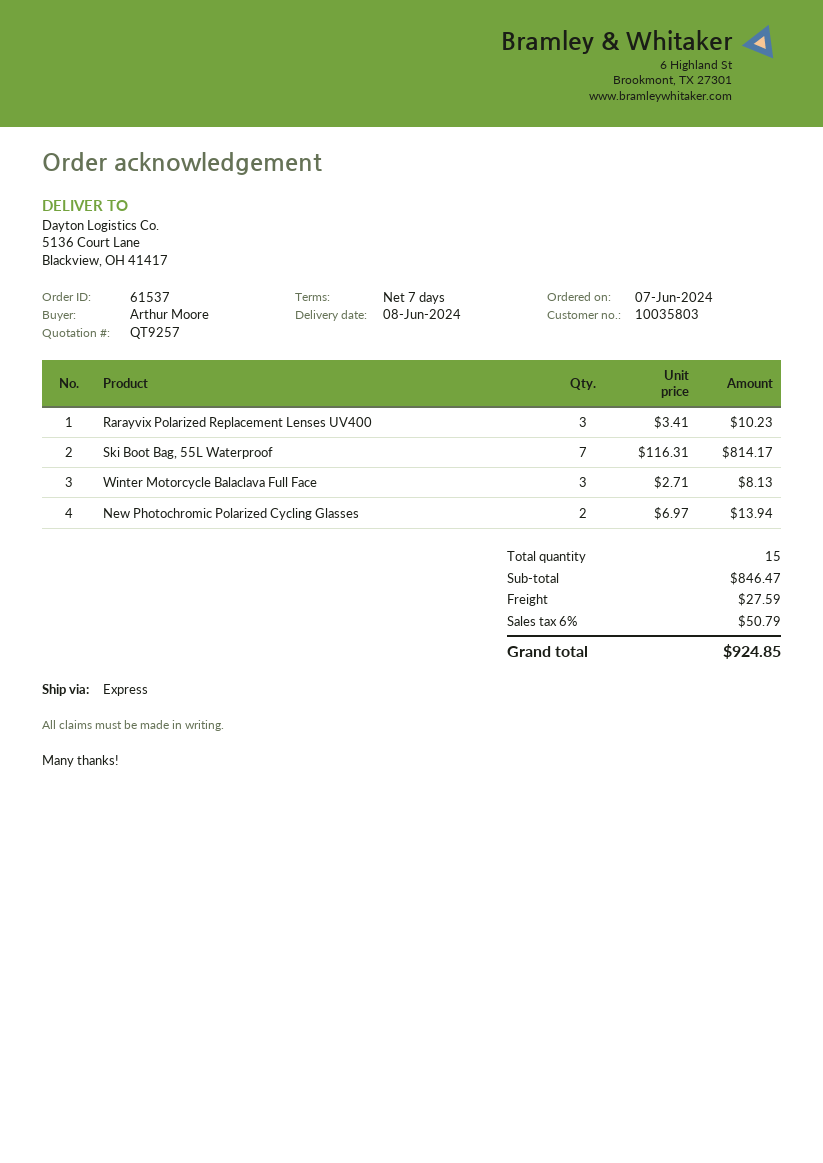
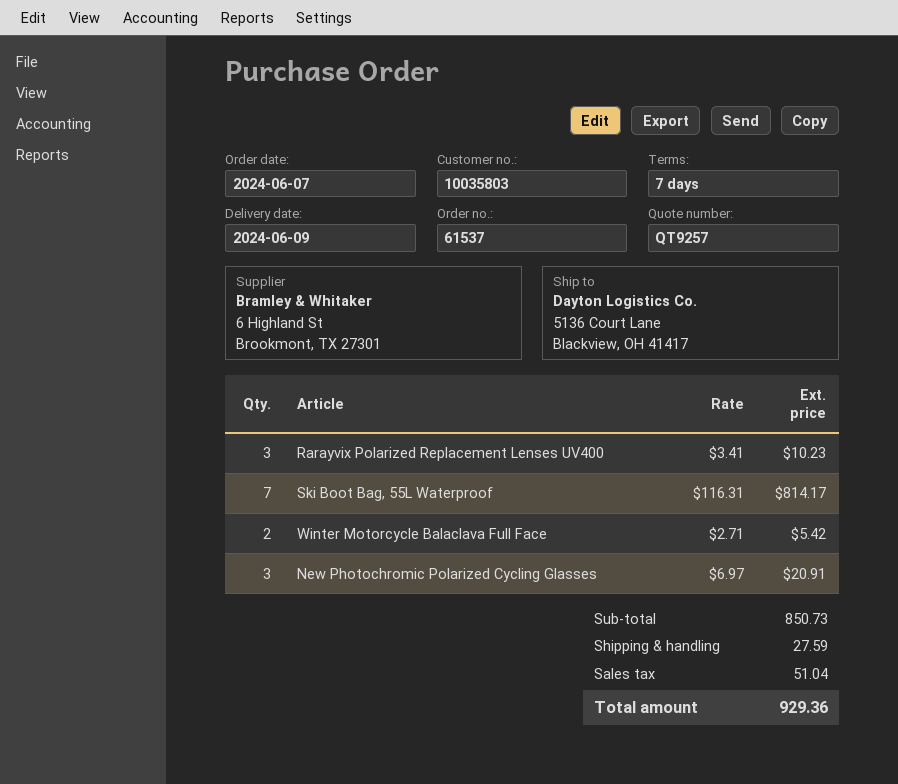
delivery date: 2024-06-08 -> 2024-06-09
Winter Motorcycle Balaclava Full Face: 3 x 2.71 = 8.13 -> 2 x 2.71 = 5.42
New Photochromic Polarized Cycling Glasses: 2 x 6.97 = 13.94 -> 3 x 6.97 = 20.91
subtotal: 846.47 -> 850.73
tax: 50.79 -> 51.04
total: 924.85 -> 929.36

